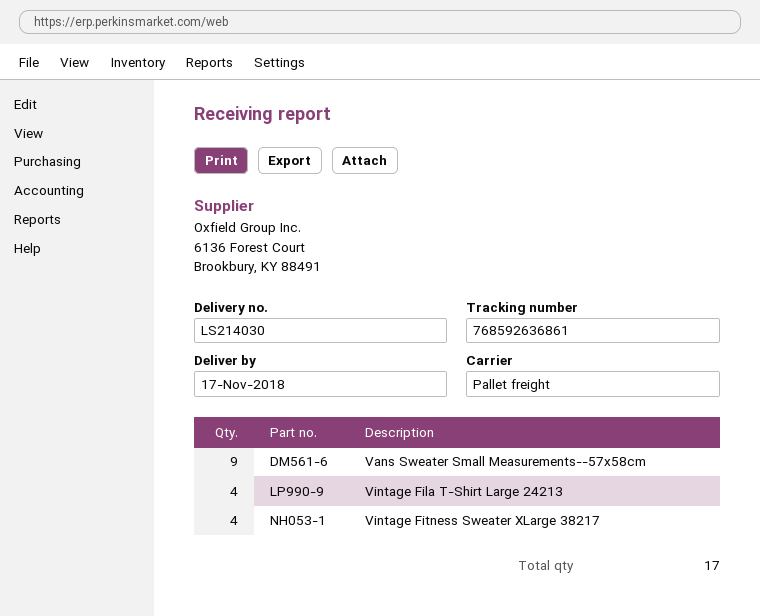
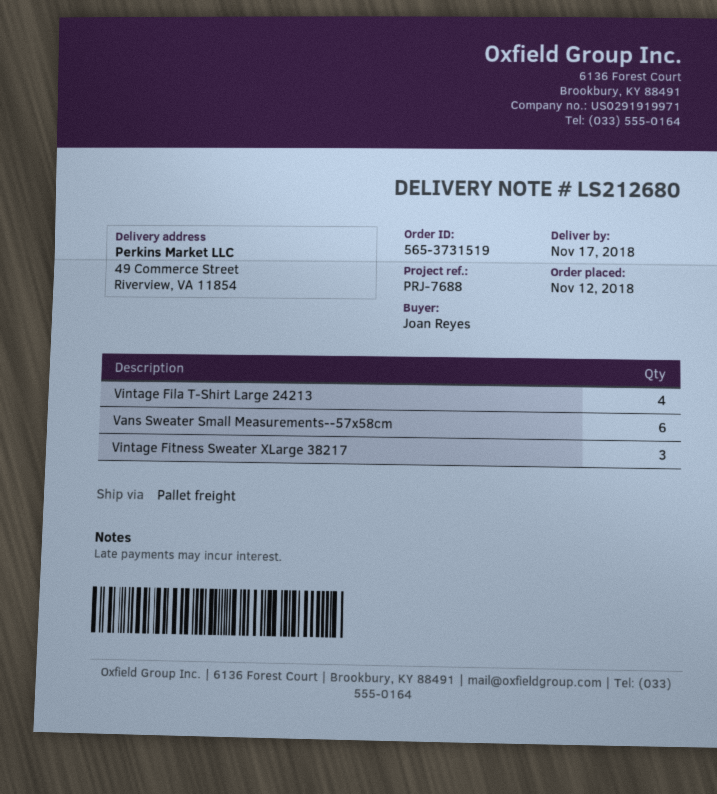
delivery note number: LS214030 -> LS212680
Vans Sweater Small Measurements--57x58cm: 9 -> 6
Vintage Fitness Sweater XLarge 38217: 4 -> 3

